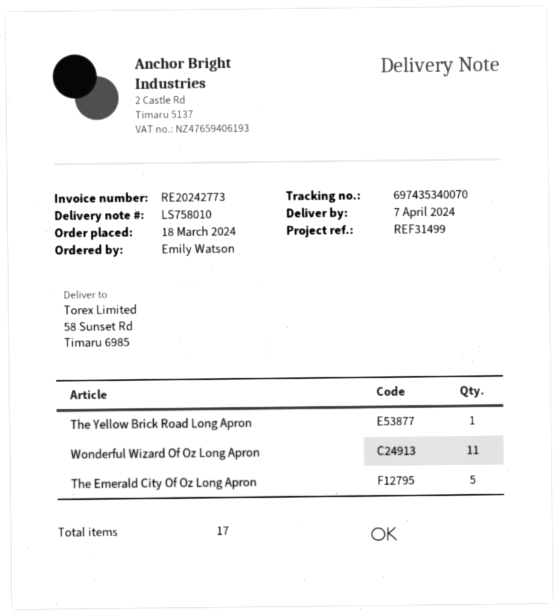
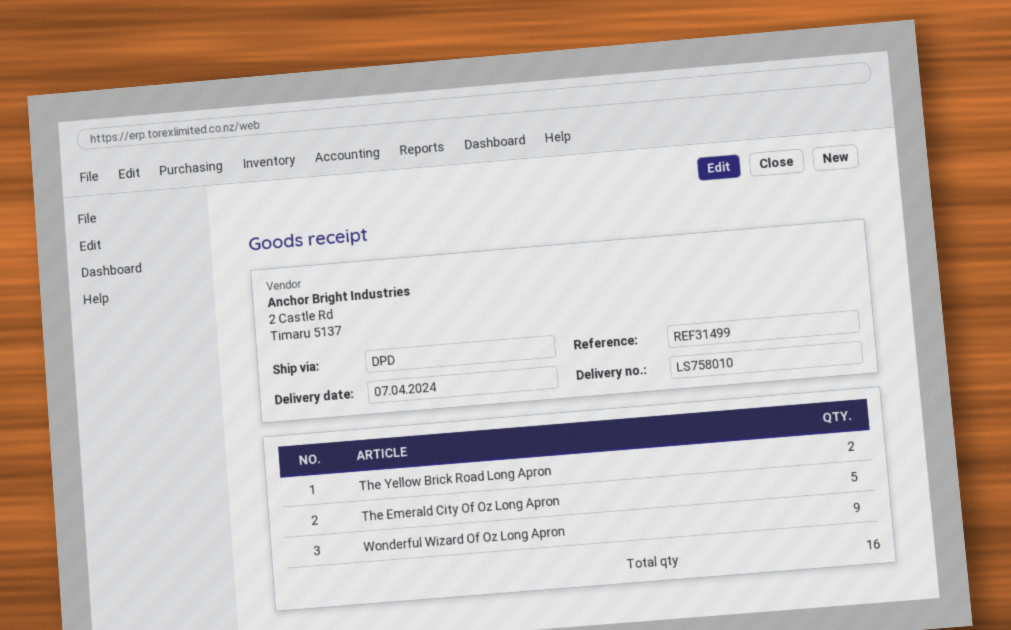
The Yellow Brick Road Long Apron: 1 -> 2
Wonderful Wizard Of Oz Long Apron: 11 -> 9
total quantity: 17 -> 16

